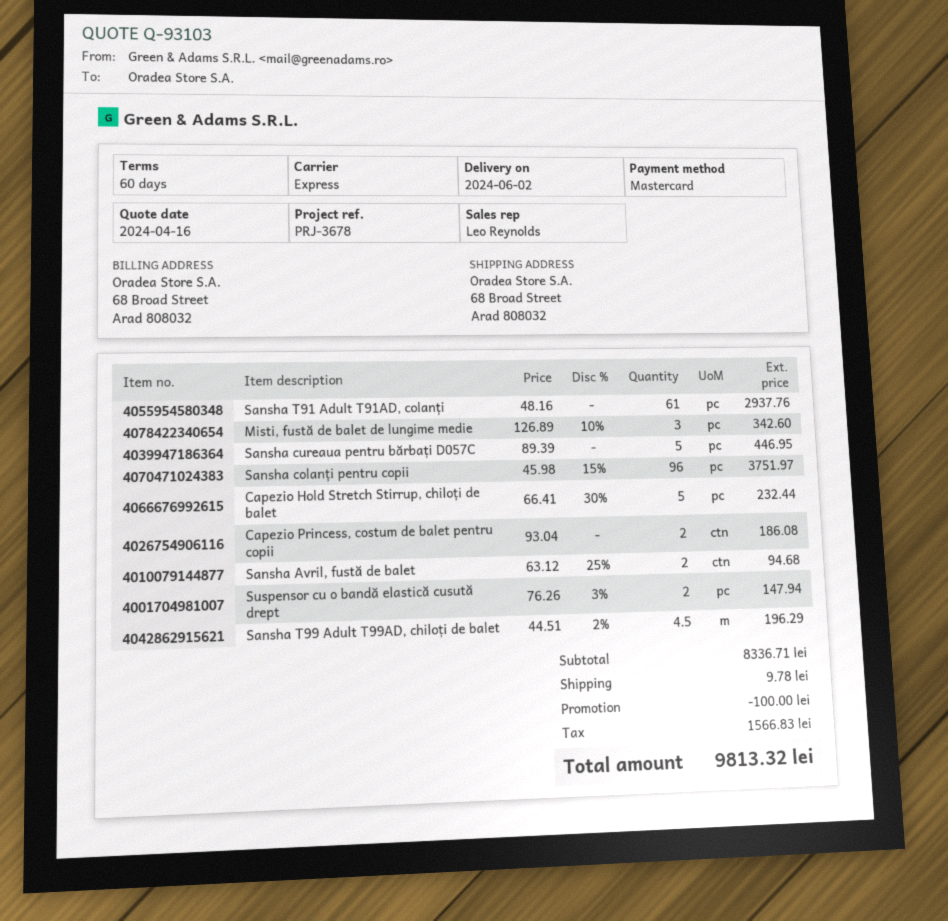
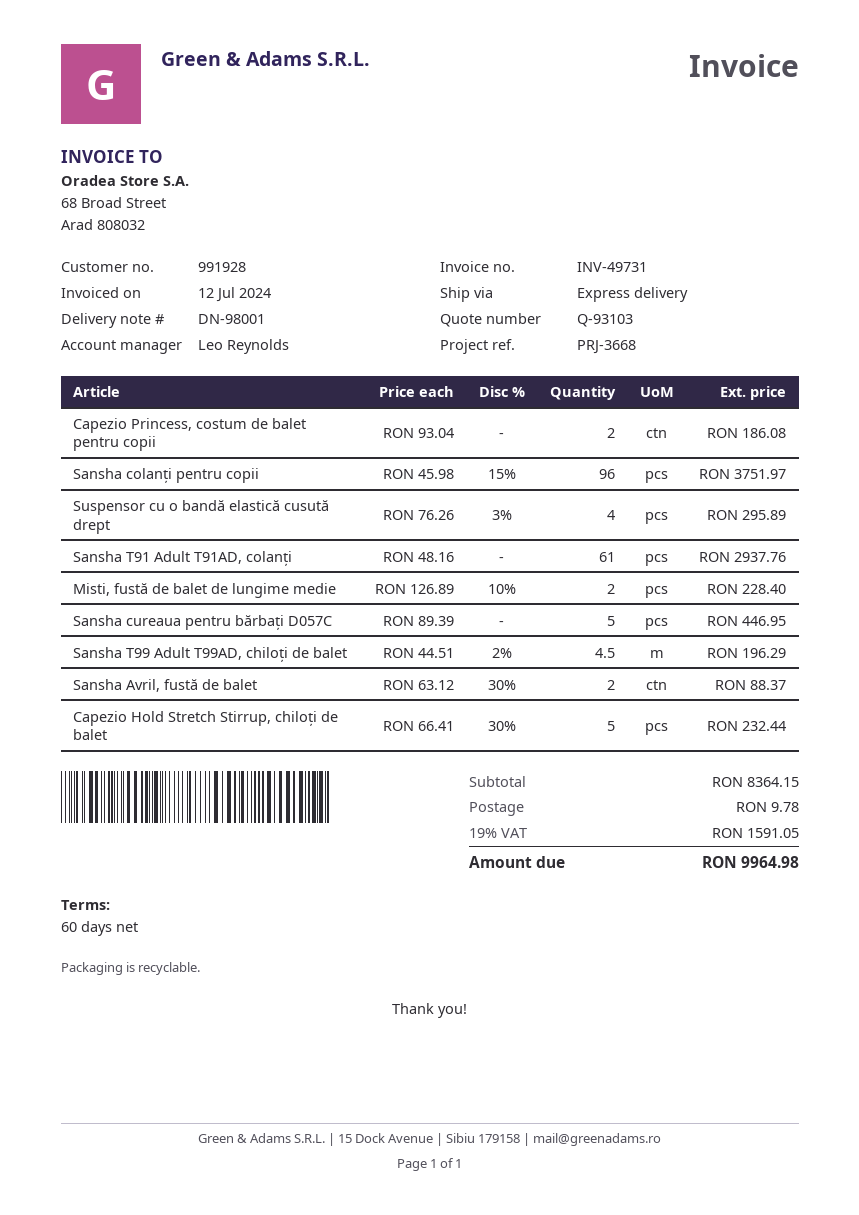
reference: PRJ-3678 -> PRJ-3668
Misti, fustă de balet de lungime medie: 3 x 126.89 - 10% = 342.60 -> 2 x 126.89 - 10% = 228.40
Sansha Avril, fustă de balet: 2 x 63.12 - 25% = 94.68 -> 2 x 63.12 - 30% = 88.37
Suspensor cu o bandă elastică cusută drept: 2 x 76.26 - 3% = 147.94 -> 4 x 76.26 - 3% = 295.89
subtotal: 8336.71 -> 8364.15
discount: 100.00 -> none
tax: 1566.83 -> 1591.05
total: 9813.32 -> 9964.98

